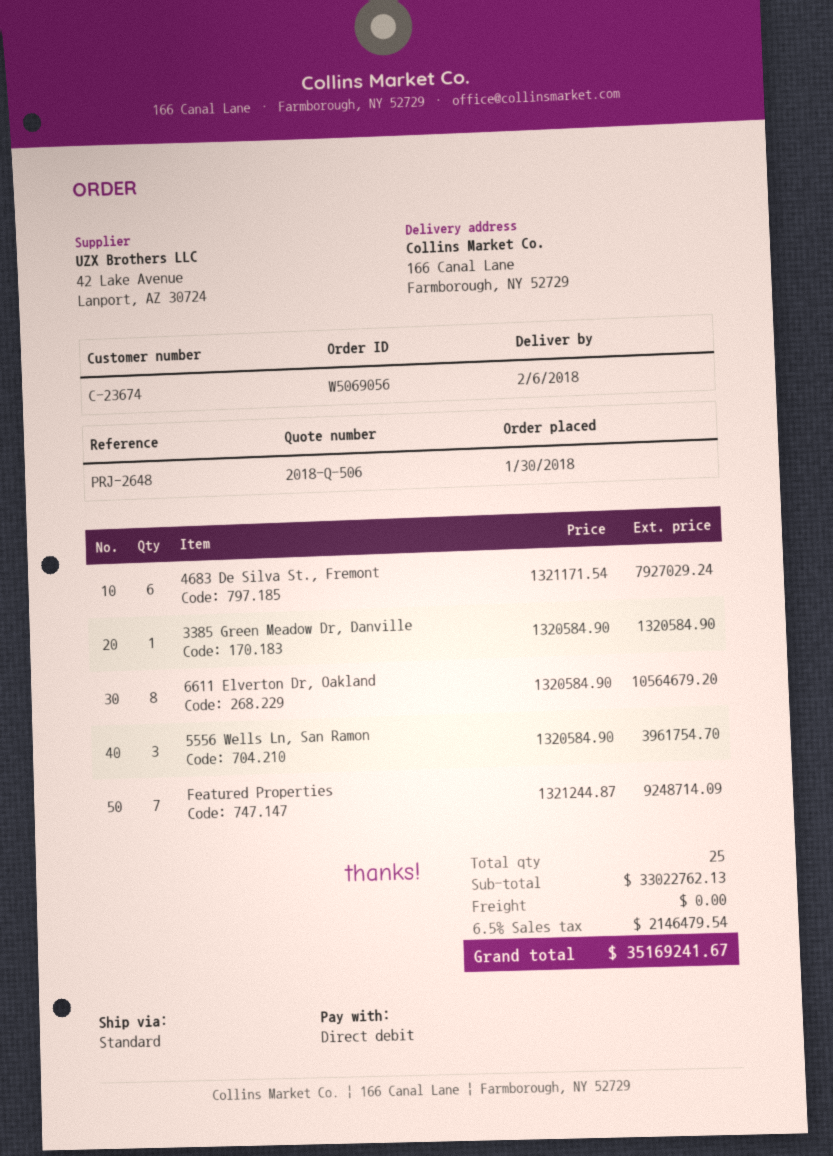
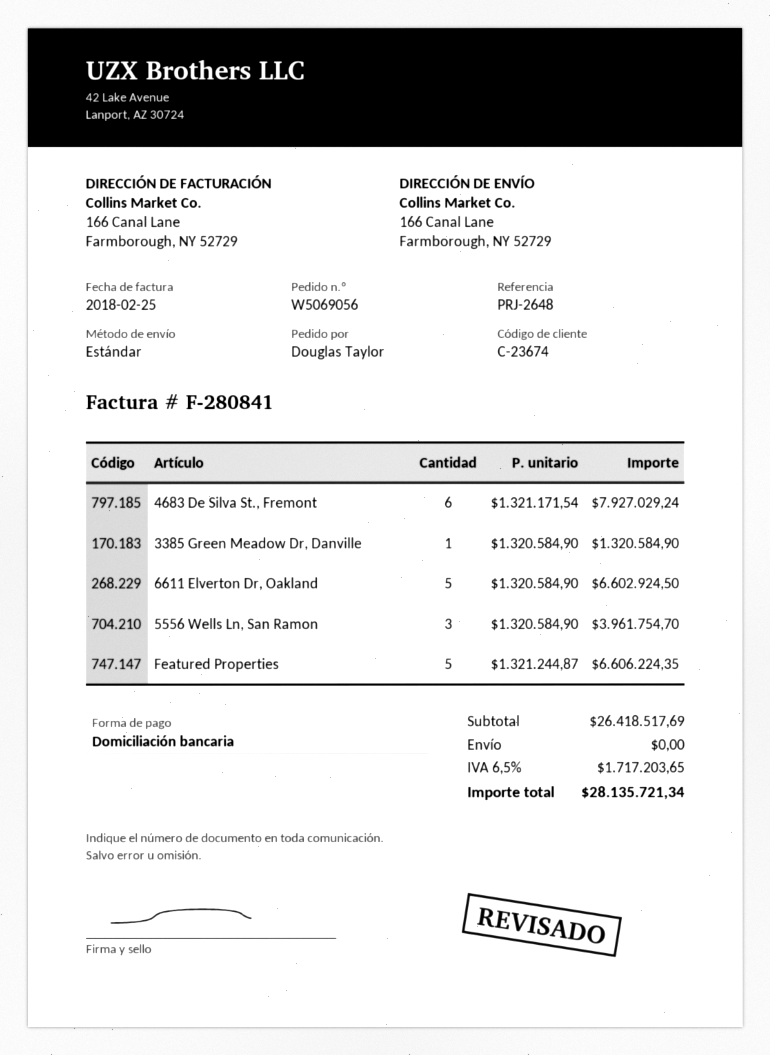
6611 Elverton Dr, Oakland: 8 x 1320584.90 = 10564679.20 -> 5 x 1320584.90 = 6602924.50
Featured Properties: 7 x 1321244.87 = 9248714.09 -> 5 x 1321244.87 = 6606224.35
subtotal: 33022762.13 -> 26418517.69
tax: 6.5% = 2146479.54 -> 6.5% = 1717203.65
total: 35169241.67 -> 28135721.34

